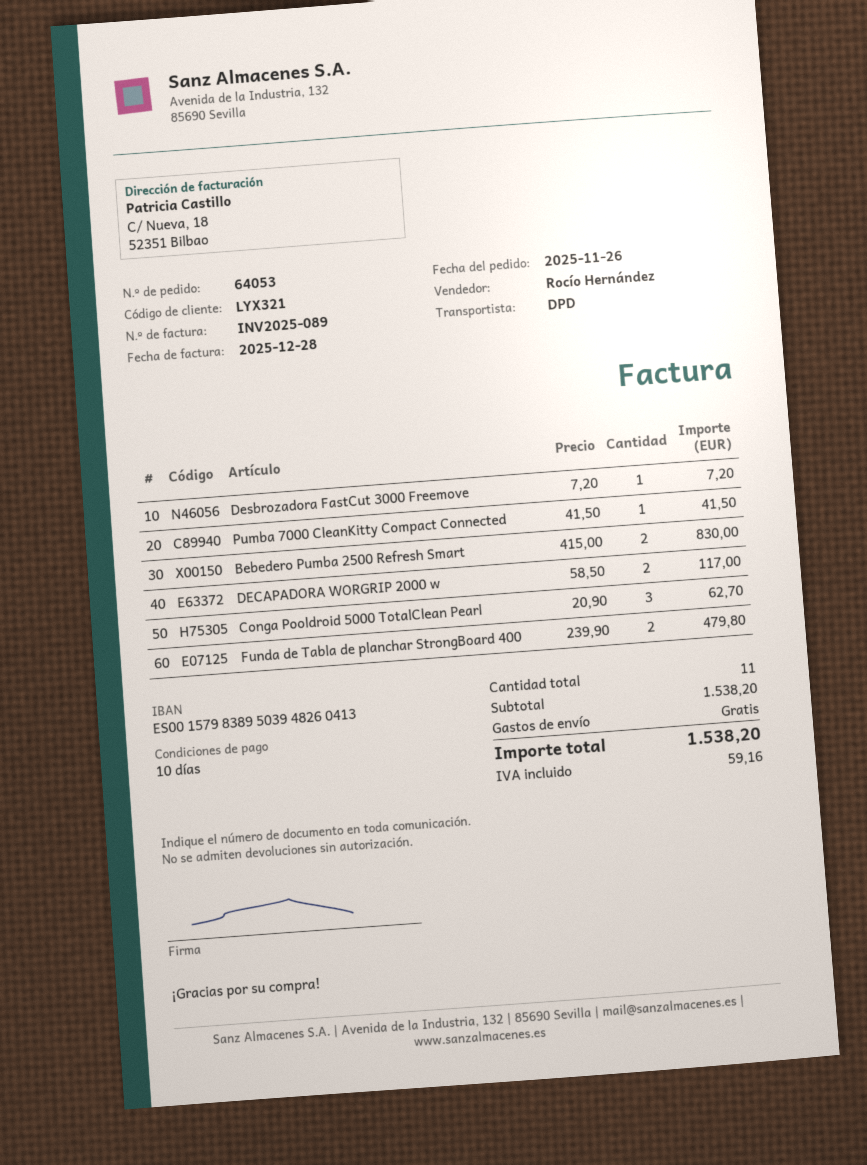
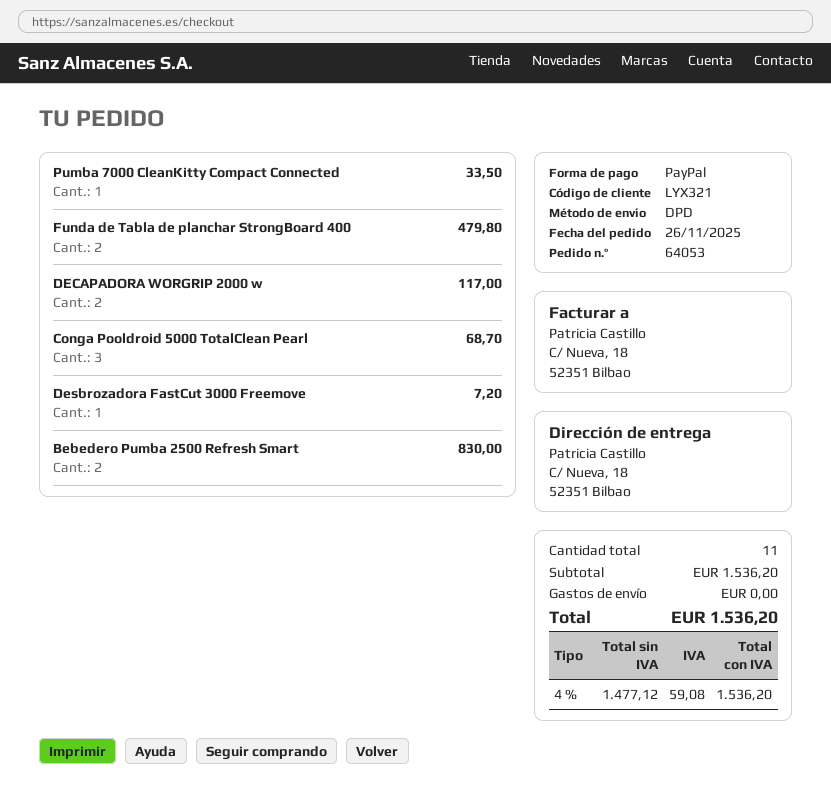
Pumba 7000 CleanKitty Compact Connected: 1 for 41.50 -> 1 for 33.50
Conga Pooldroid 5000 TotalClean Pearl: 3 for 62.70 -> 3 for 68.70
subtotal: 1538.20 -> 1536.20
tax: 59.16 -> 59.08
total: 1538.20 -> 1536.20

